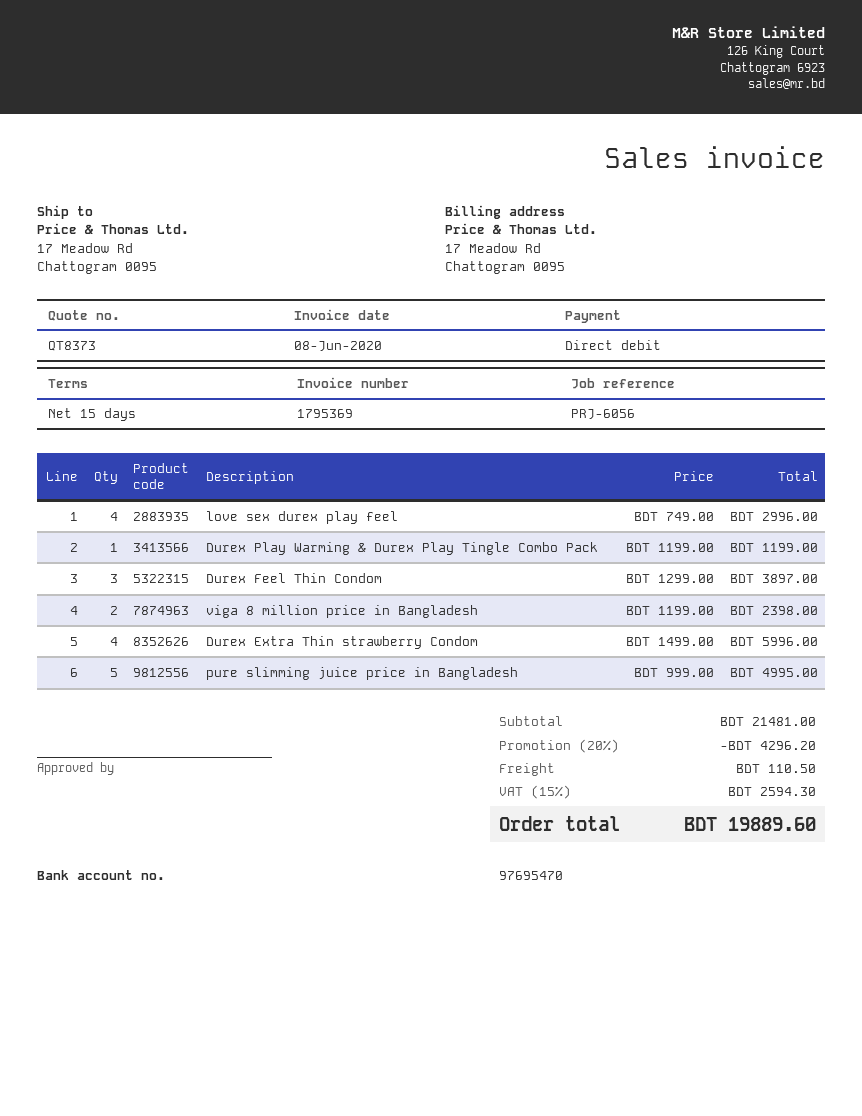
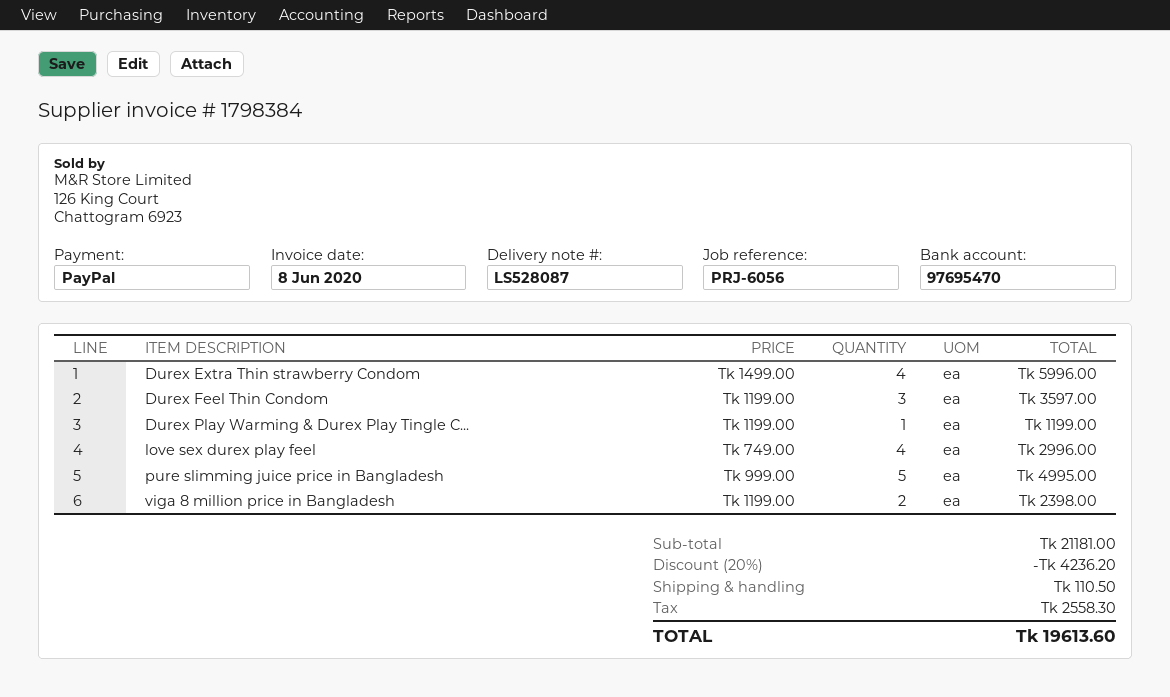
invoice number: 1795369 -> 1798384
payment method: direct debit -> PayPal
Durex Feel Thin Condom: 3 x 1299.00 = 3897.00 -> 3 x 1199.00 = 3597.00
subtotal: 21481.00 -> 21181.00
discount: 20% = 4296.20 -> 20% = 4236.20
tax: 2594.30 -> 2558.30
total: 19889.60 -> 19613.60

